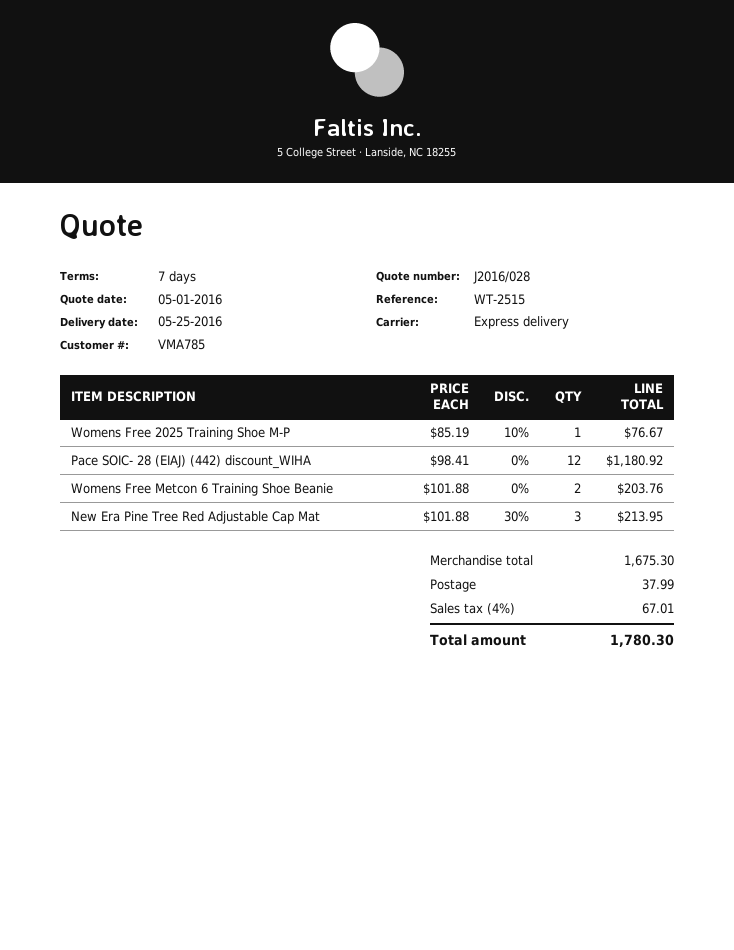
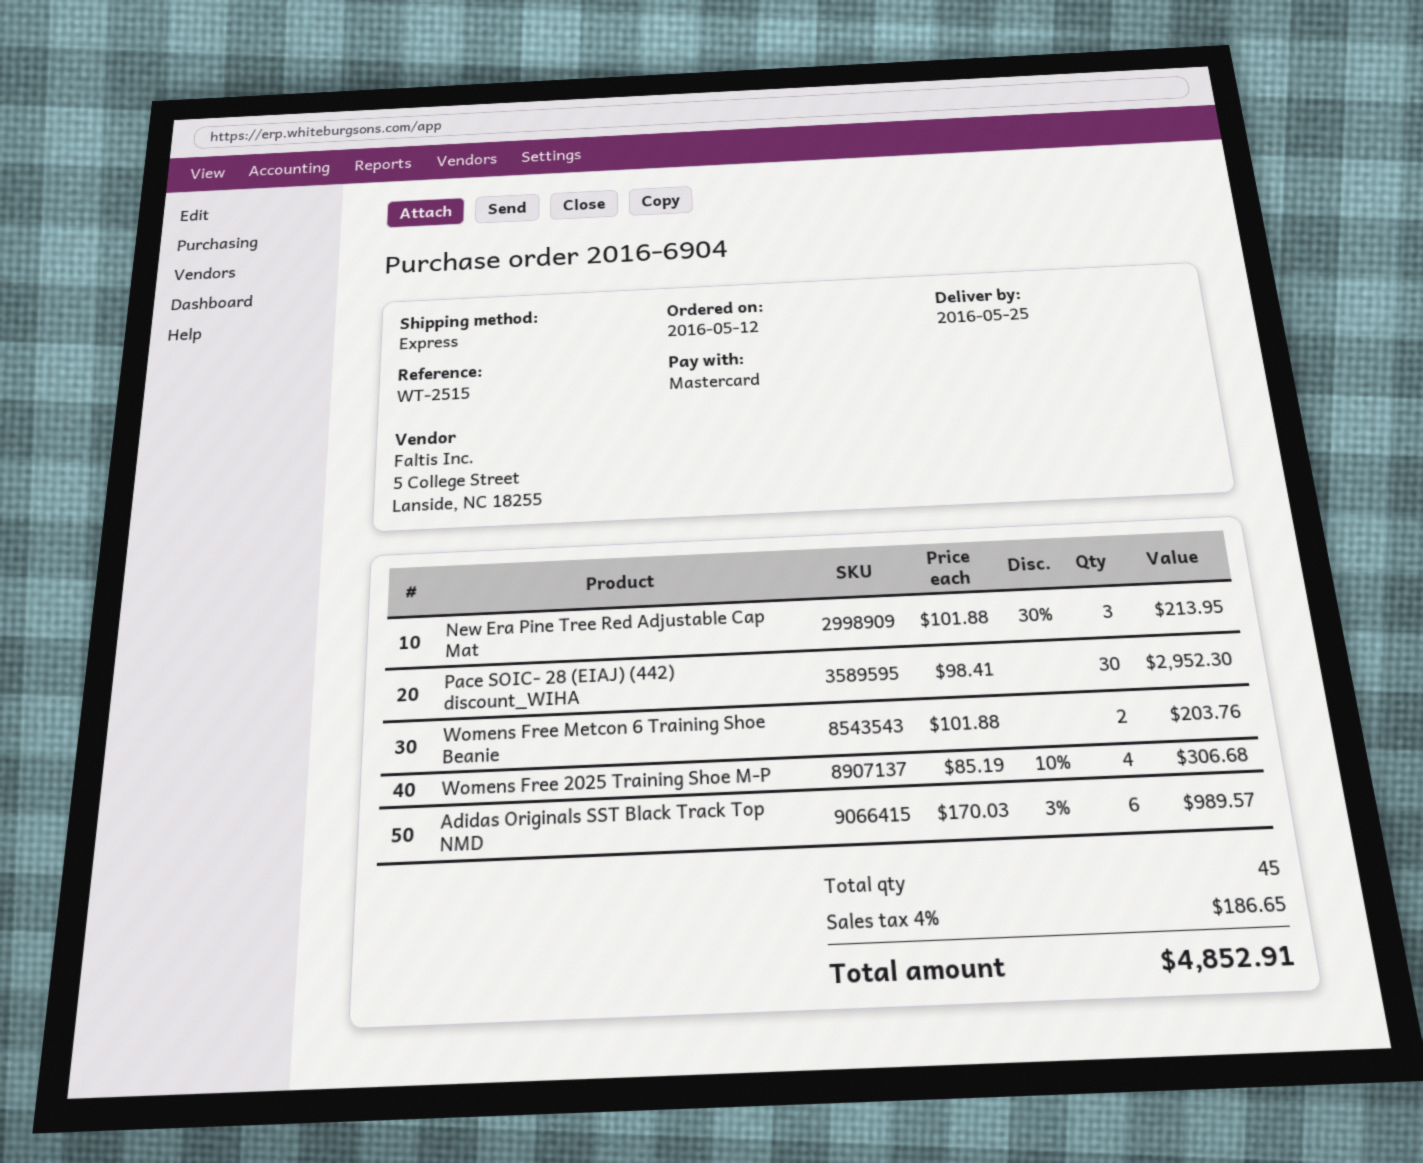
Womens Free 2025 Training Shoe M-P: 1 x 85.19 - 10% = 76.67 -> 4 x 85.19 - 10% = 306.68
Pace SOIC- 28 (EIAJ) (442) discount_WIHA: 12 x 98.41 = 1180.92 -> 30 x 98.41 = 2952.30
Adidas Originals SST Black Track Top NMD: none -> 6 x 170.03 - 3% = 989.57
shipping: 37.99 -> none
tax: 4% = 67.01 -> 4% = 186.65
total: 1780.30 -> 4852.91

